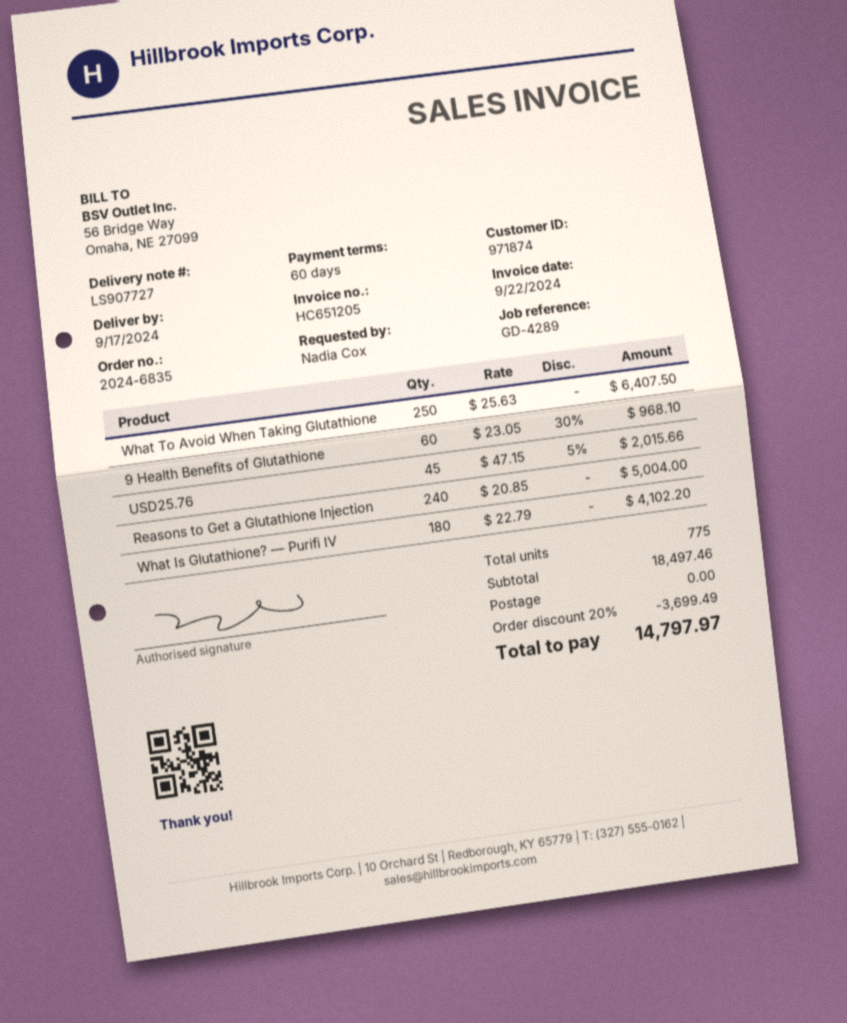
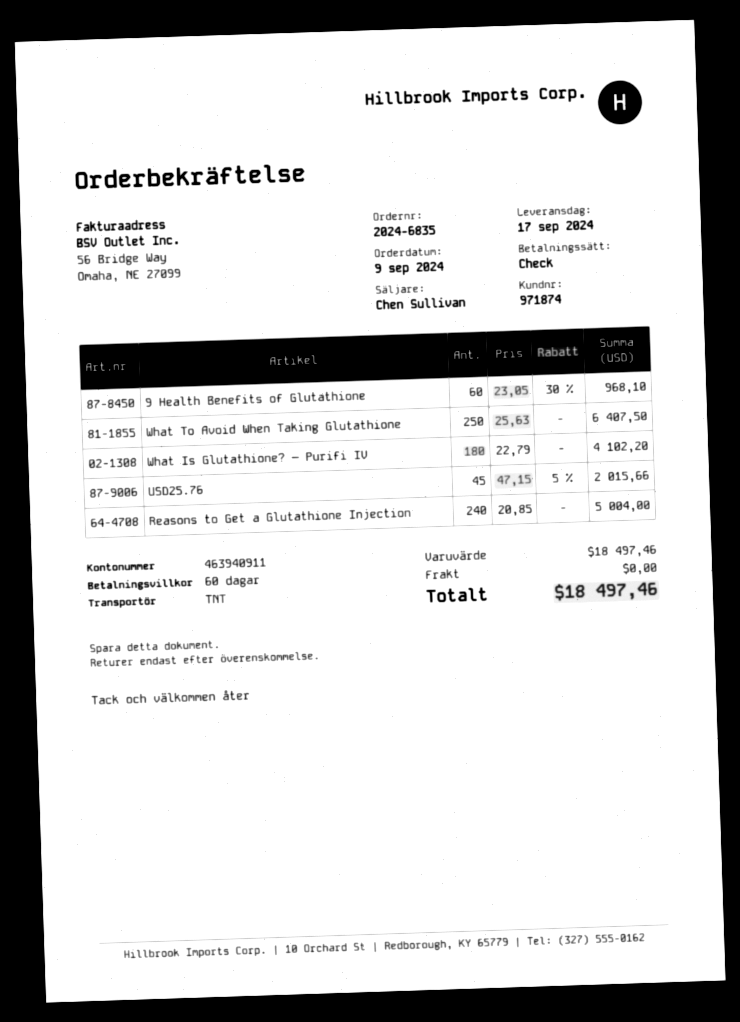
discount: 20% = 3699.49 -> none
total: 14797.97 -> 18497.46

